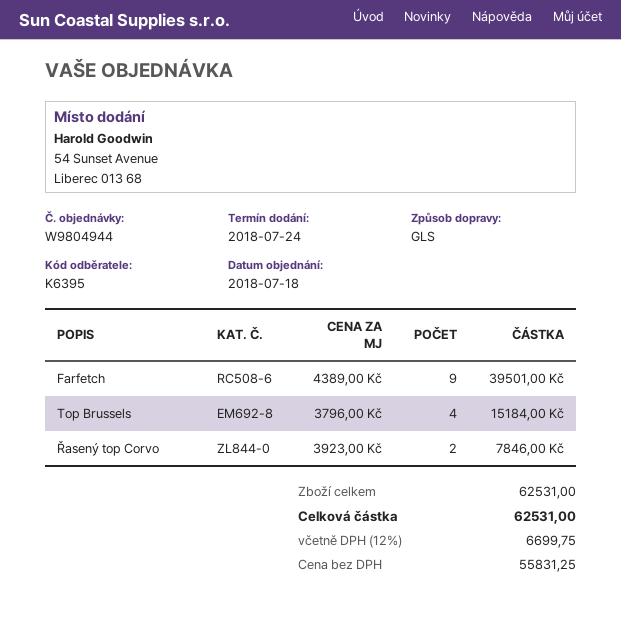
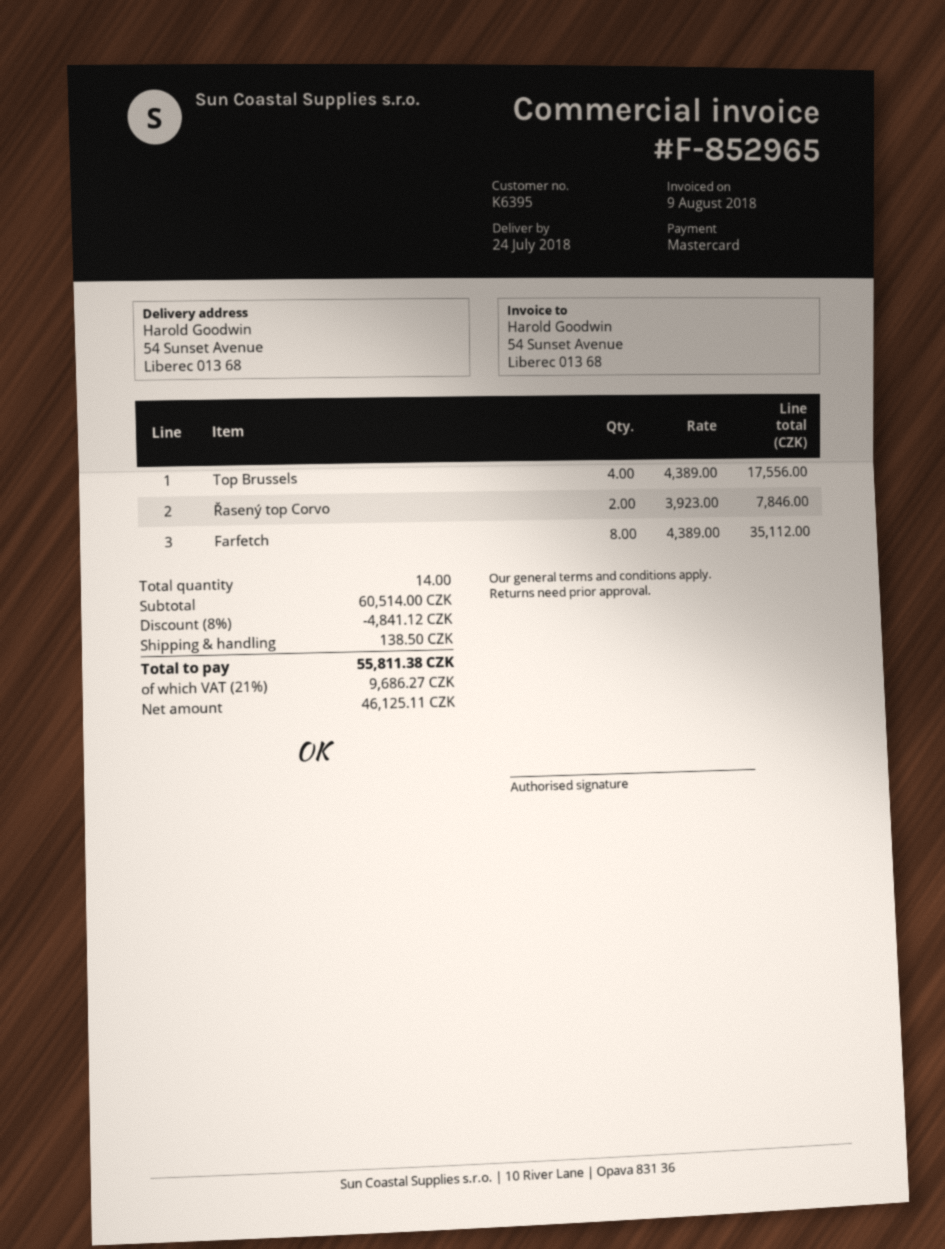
Farfetch: 9 x 4389.00 = 39501.00 -> 8 x 4389.00 = 35112.00
Top Brussels: 4 x 3796.00 = 15184.00 -> 4 x 4389.00 = 17556.00
subtotal: 62531.00 -> 60514.00
discount: none -> 8% = 4841.12
shipping: none -> 138.50
net: 55831.25 -> 46125.11
tax: 12% = 6699.75 -> 21% = 9686.27
total: 62531.00 -> 55811.38

